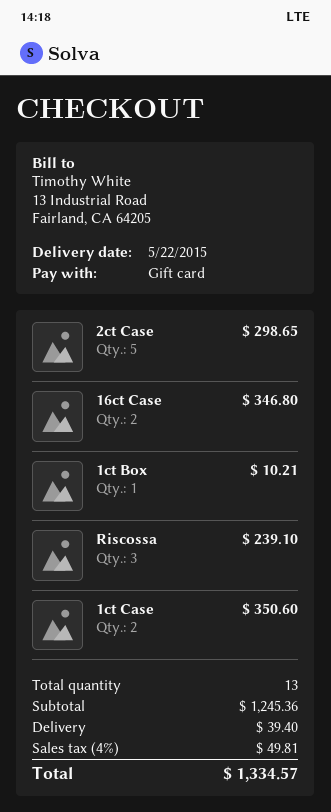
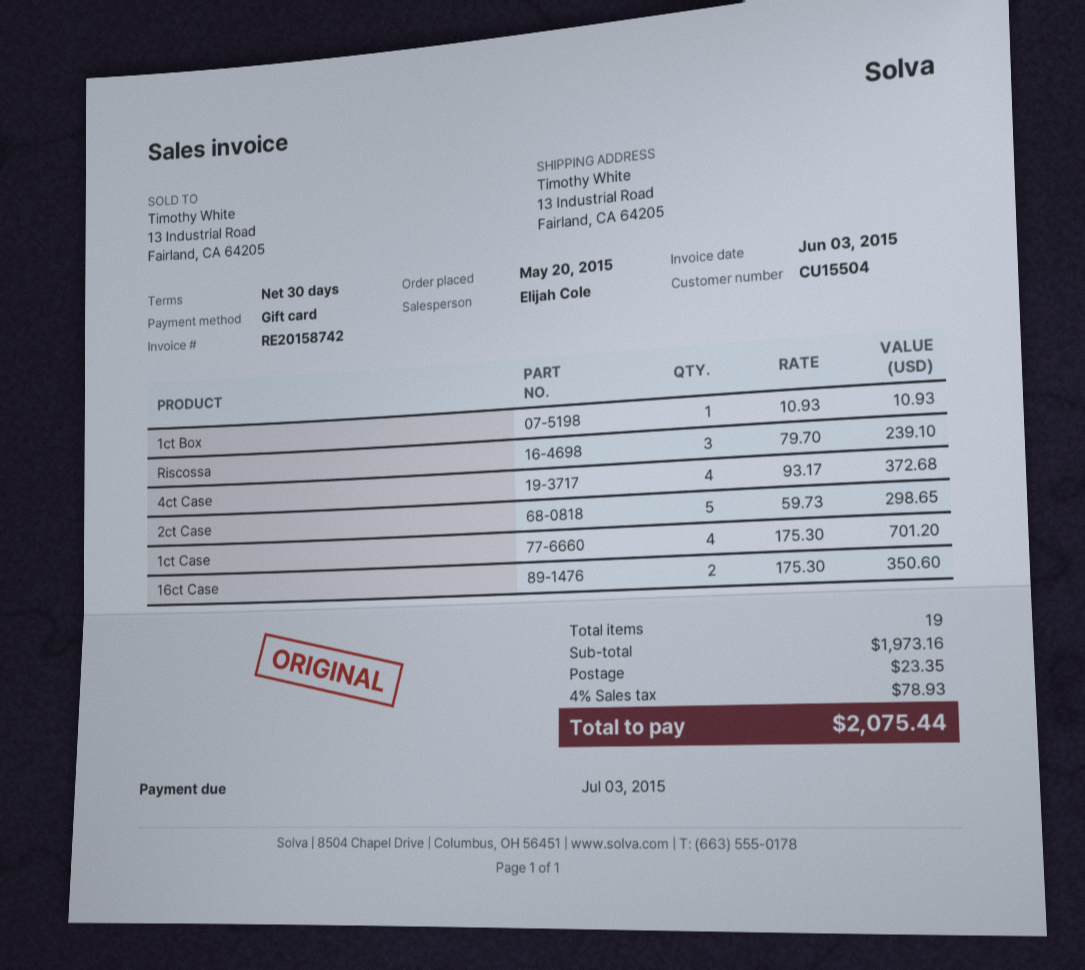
16ct Case: 2 for 346.80 -> 2 for 350.60
1ct Box: 1 for 10.21 -> 1 for 10.93
1ct Case: 2 for 350.60 -> 4 for 701.20
4ct Case: none -> 4 for 372.68
total quantity: 13 -> 19
subtotal: 1245.36 -> 1973.16
shipping: 39.40 -> 23.35
tax: 4% = 49.81 -> 4% = 78.93
total: 1334.57 -> 2075.44

